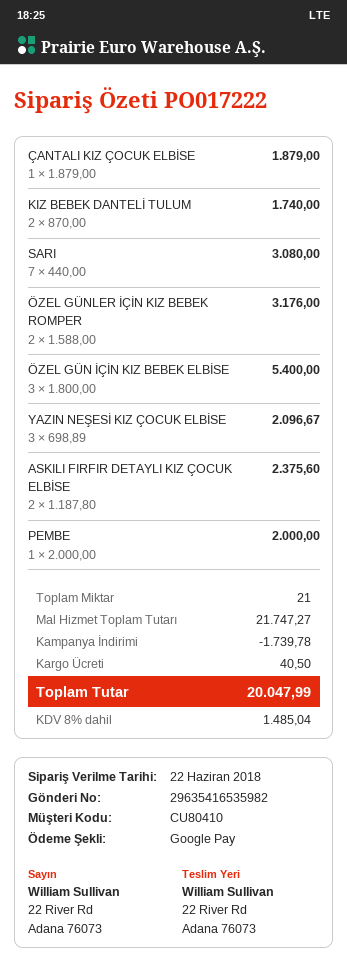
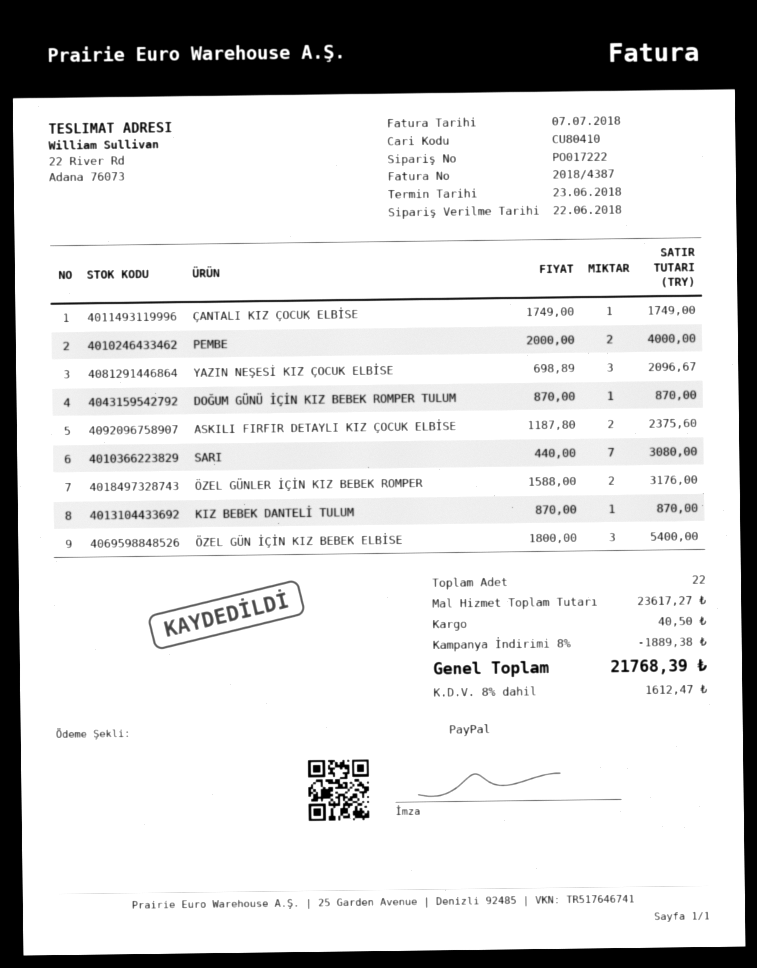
payment method: Google Pay -> PayPal
ÇANTALI KIZ ÇOCUK ELBİSE: 1 x 1879.00 = 1879.00 -> 1 x 1749.00 = 1749.00
KIZ BEBEK DANTELİ TULUM: 2 x 870.00 = 1740.00 -> 1 x 870.00 = 870.00
PEMBE: 1 x 2000.00 = 2000.00 -> 2 x 2000.00 = 4000.00
DOĞUM GÜNÜ İÇİN KIZ BEBEK ROMPER TULUM: none -> 1 x 870.00 = 870.00
total quantity: 21 -> 22
subtotal: 21747.27 -> 23617.27
discount: 1739.78 -> 1889.38
tax: 8% = 1485.04 -> 8% = 1612.47
total: 20047.99 -> 21768.39

